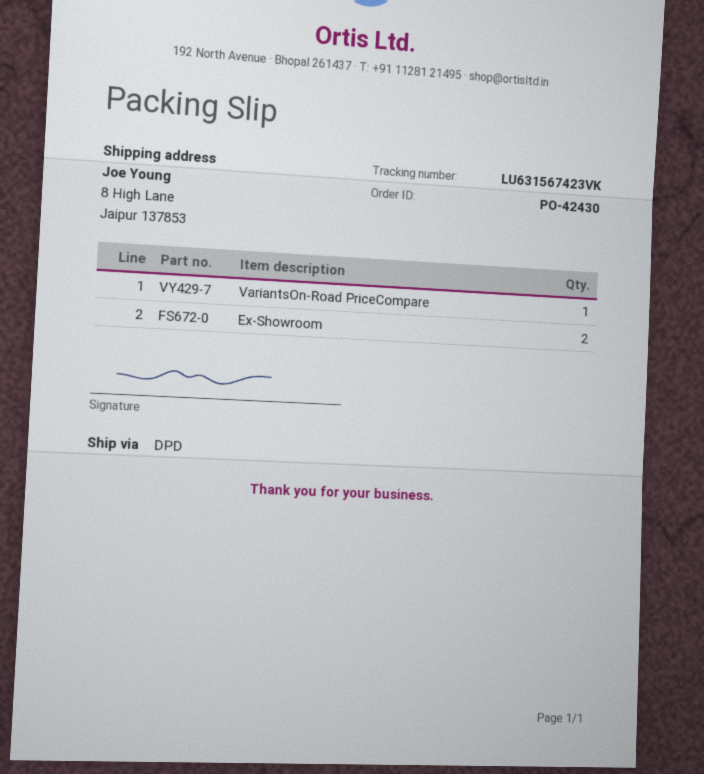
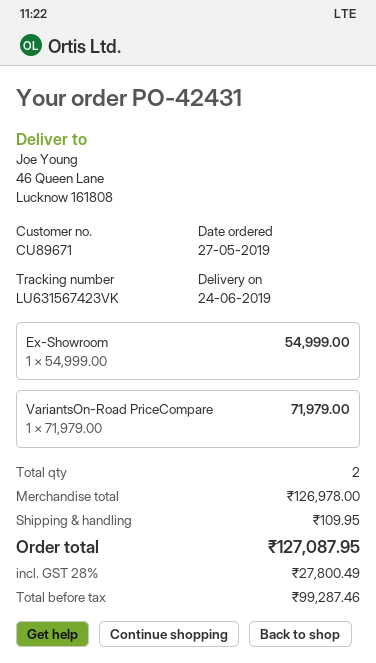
order number: PO-42430 -> PO-42431
ship to: 8 High Lane, Jaipur 137853 -> 46 Queen Lane, Lucknow 161808
Ex-Showroom: 2 -> 1

